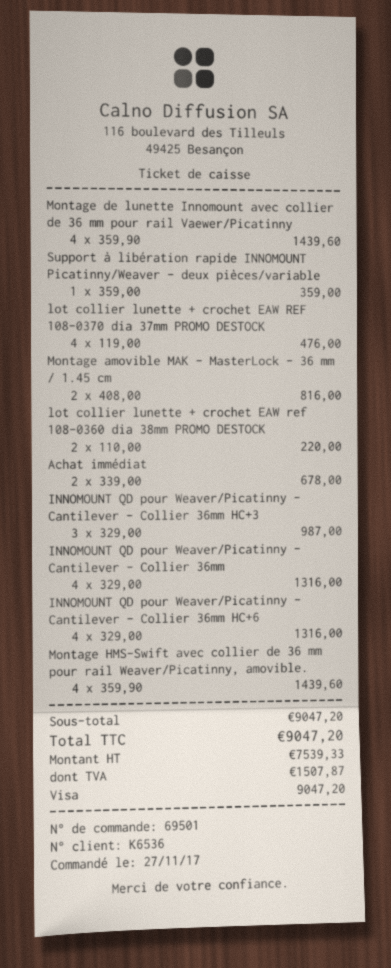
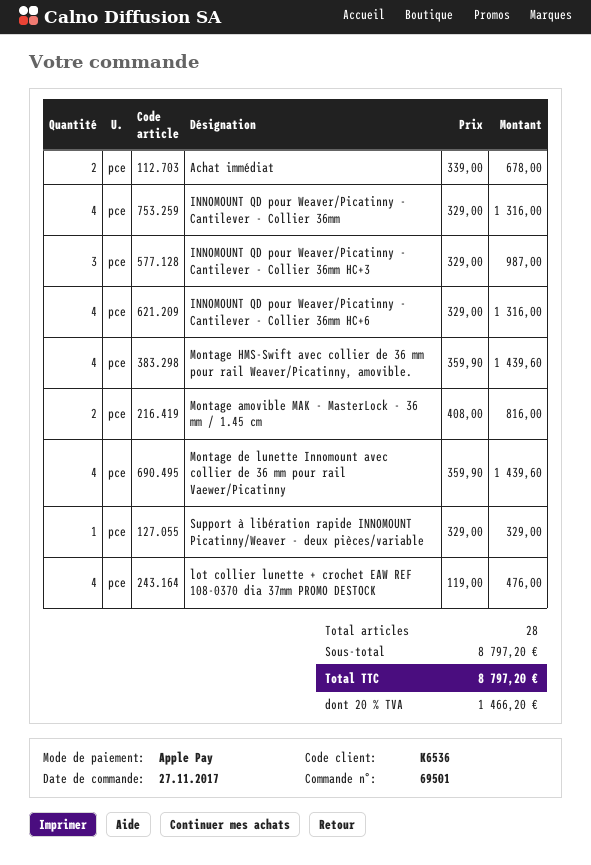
payment method: Visa -> Apple Pay
Support à libération rapide INNOMOUNT Picatinny/Weaver - deux pièces/variable: 1 x 359.00 = 359.00 -> 1 x 329.00 = 329.00
lot collier lunette + crochet EAW ref 108-0360 dia 38mm PROMO DESTOCK: 2 x 110.00 = 220.00 -> none
subtotal: 9047.20 -> 8797.20
tax: 1507.87 -> 1466.20
total: 9047.20 -> 8797.20

